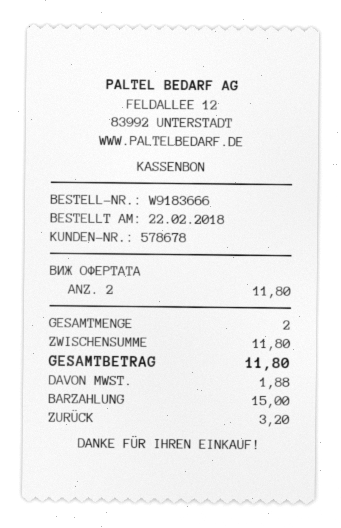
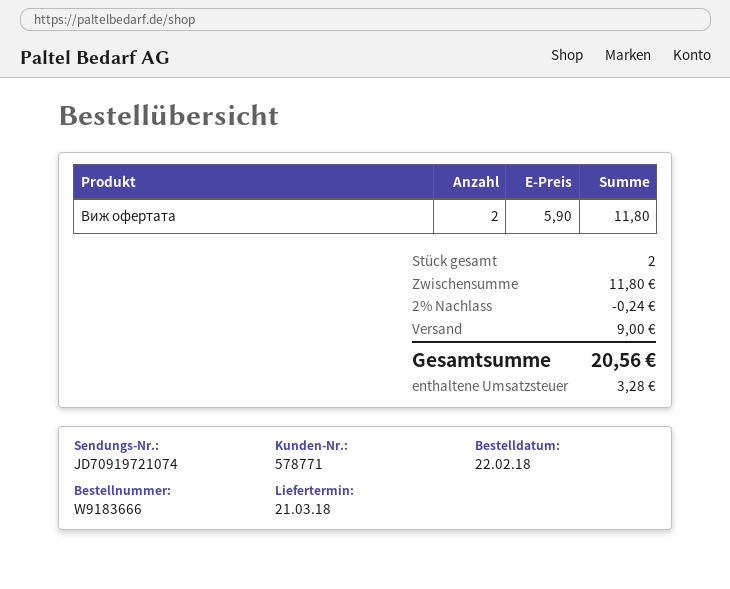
customer number: 578678 -> 578771
discount: none -> 2% = 0.24
shipping: none -> 9.00
tax: 1.88 -> 3.28
total: 11.80 -> 20.56

